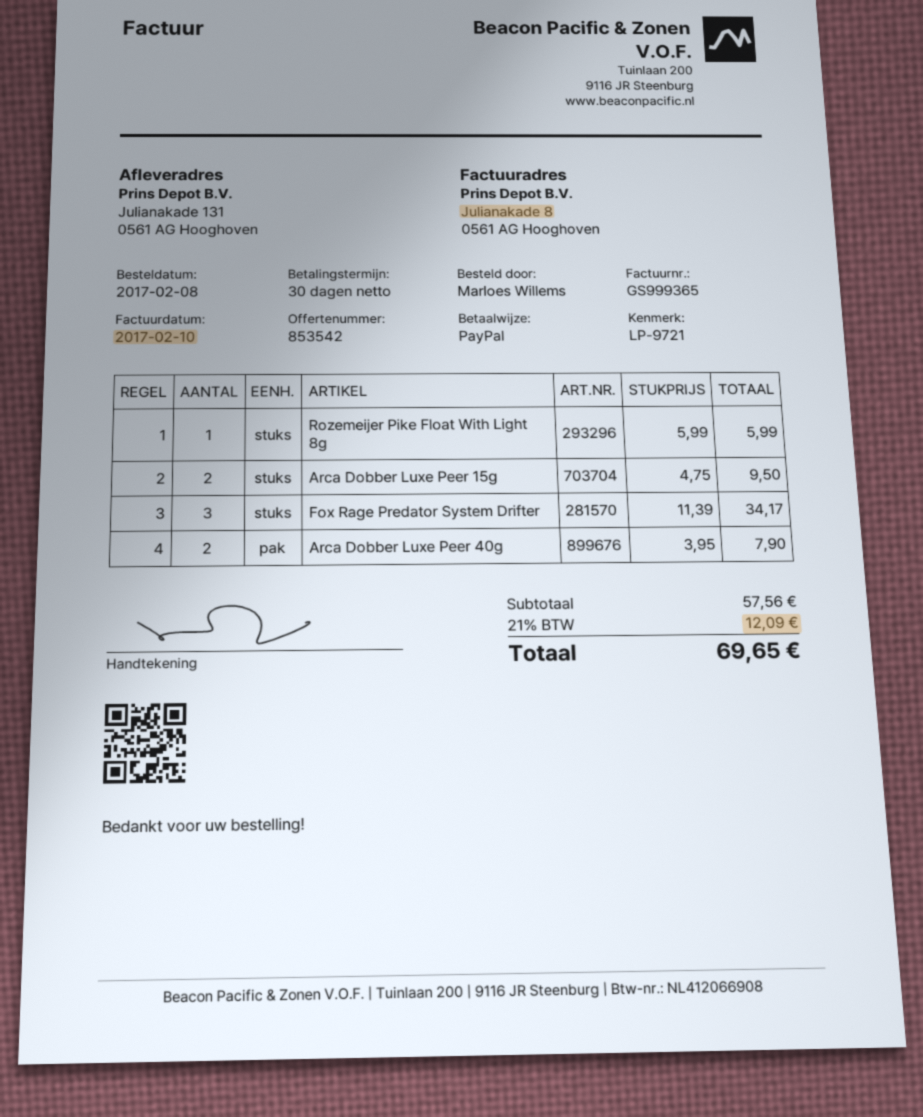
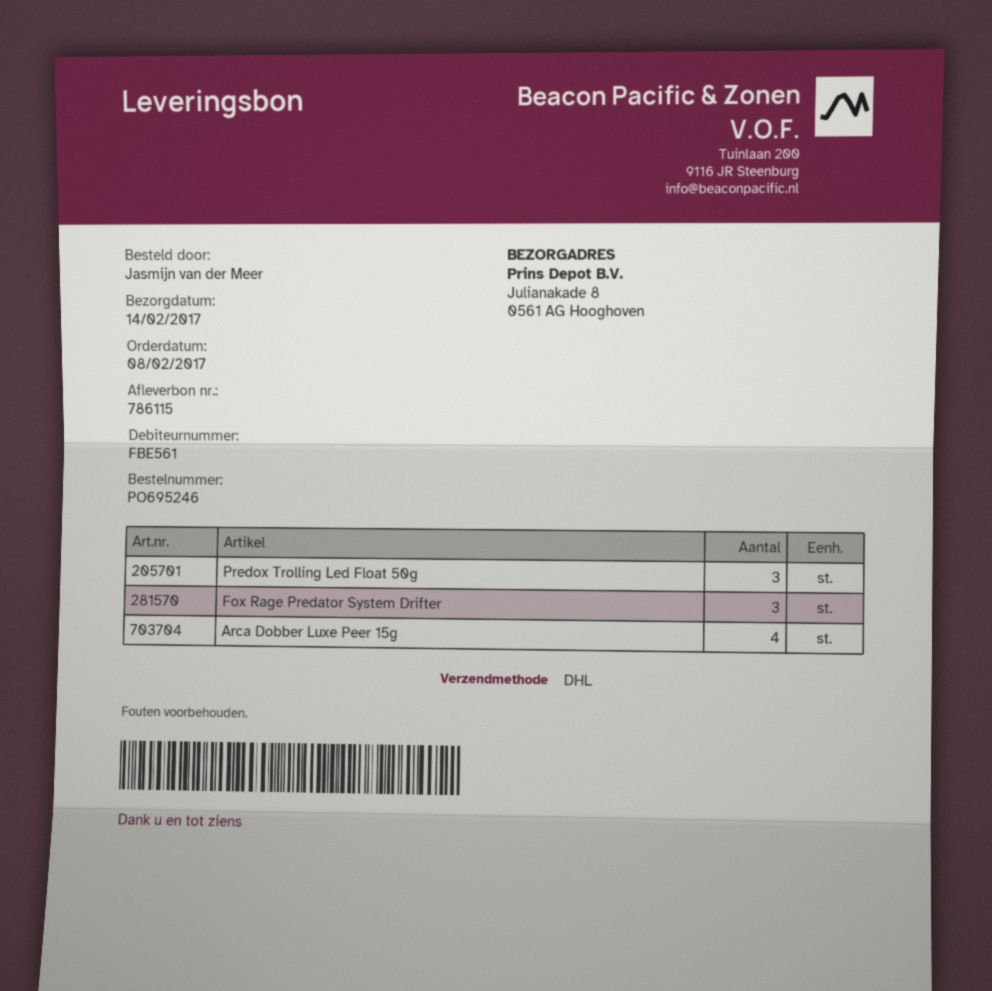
ordered by: Marloes Willems -> Jasmijn van der Meer
ship to: Julianakade 131, 0561 AG Hooghoven -> Julianakade 8, 0561 AG Hooghoven
Rozemeijer Pike Float With Light 8g: 1 -> none
Arca Dobber Luxe Peer 15g: 2 -> 4
Arca Dobber Luxe Peer 40g: 2 -> none
Predox Trolling Led Float 50g: none -> 3

